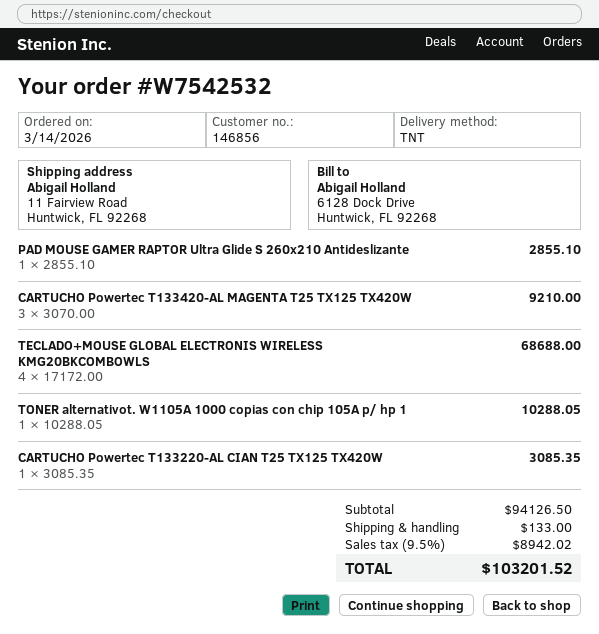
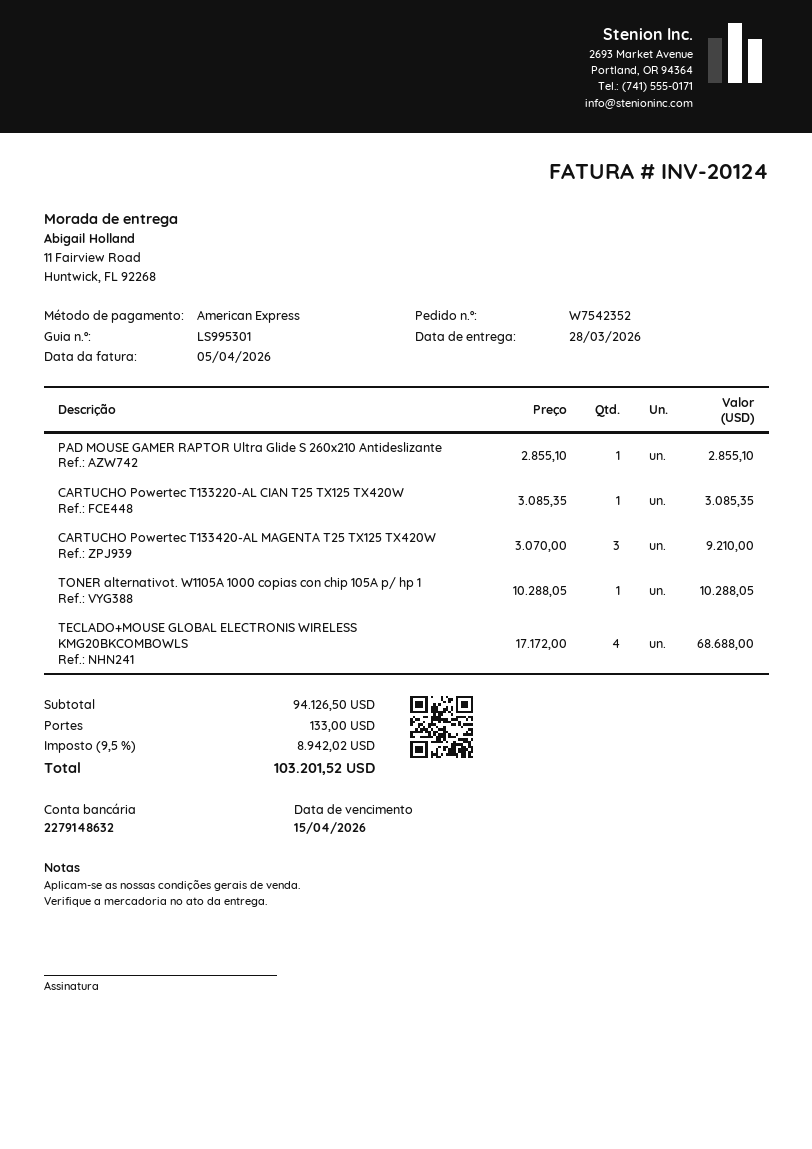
order number: W7542532 -> W7542352

